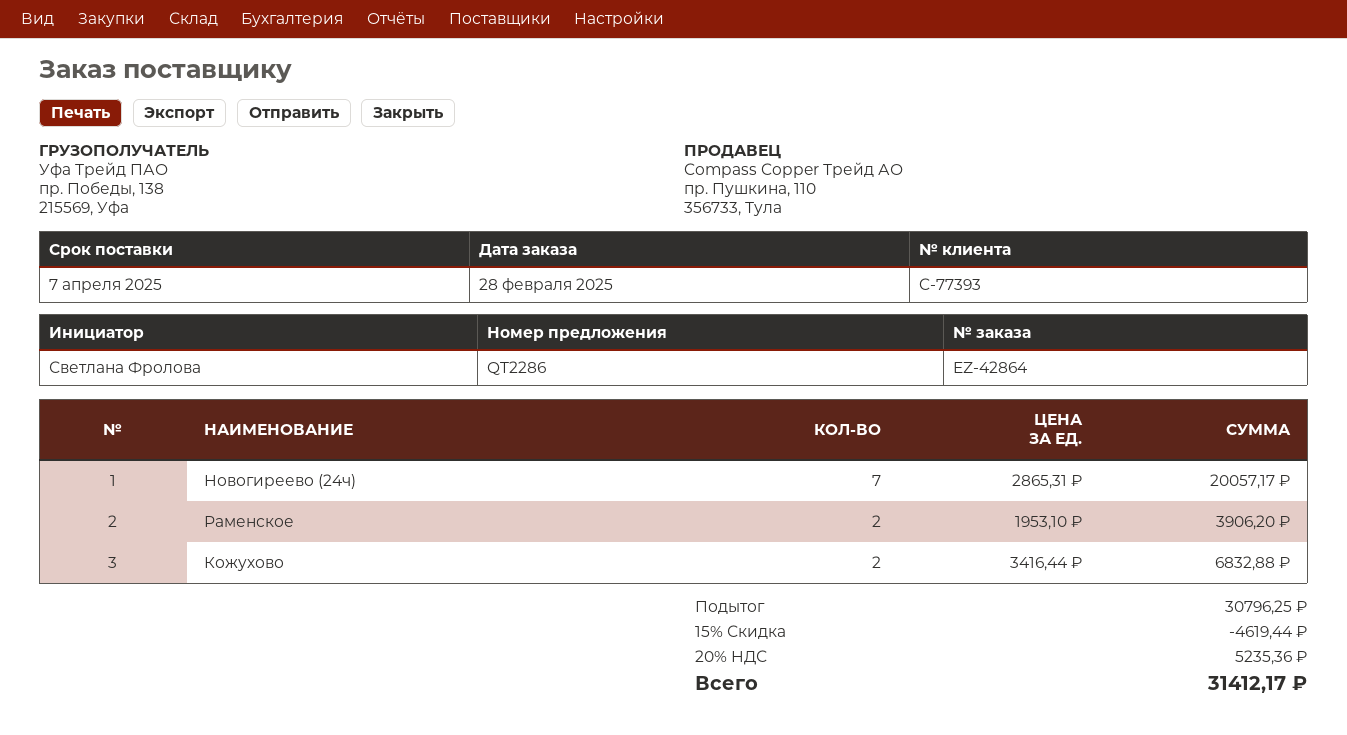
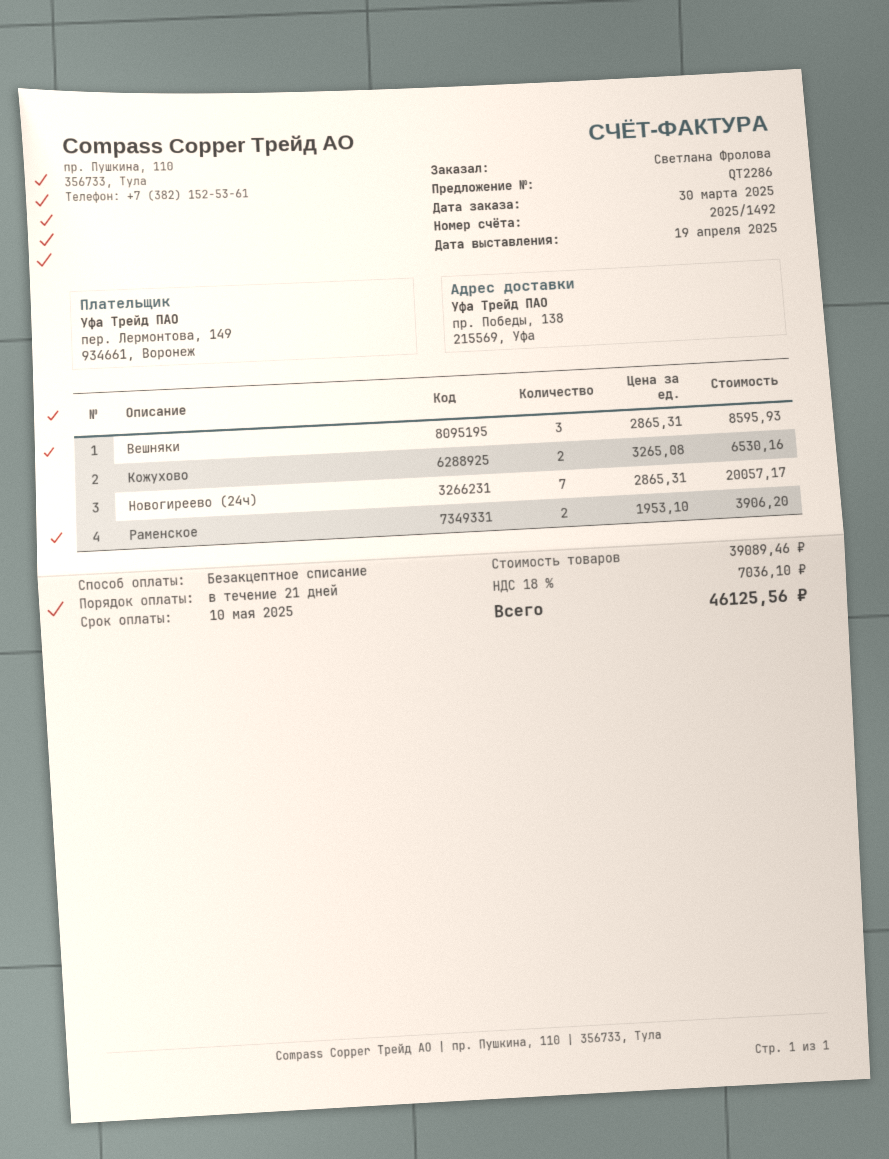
order date: 2025-02-28 -> 2025-03-30
Кожухово: 2 x 3416.44 = 6832.88 -> 2 x 3265.08 = 6530.16
Вешняки: none -> 3 x 2865.31 = 8595.93
subtotal: 30796.25 -> 39089.46
discount: 15% = 4619.44 -> none
tax: 20% = 5235.36 -> 18% = 7036.10
total: 31412.17 -> 46125.56

